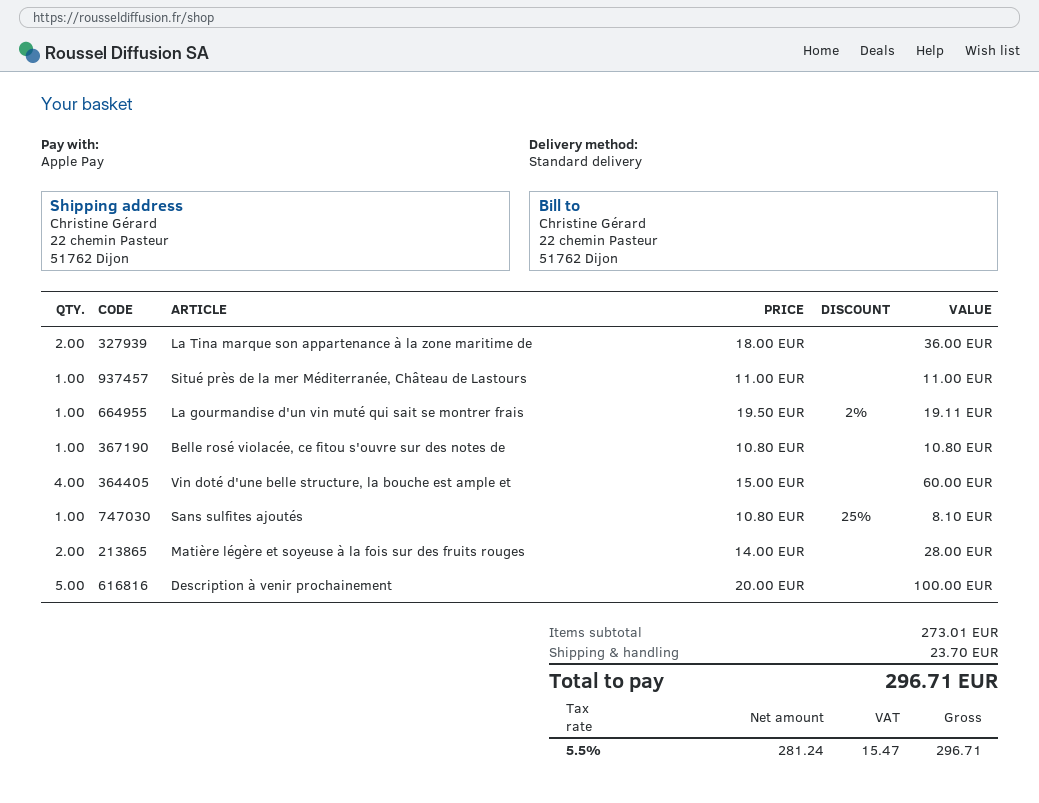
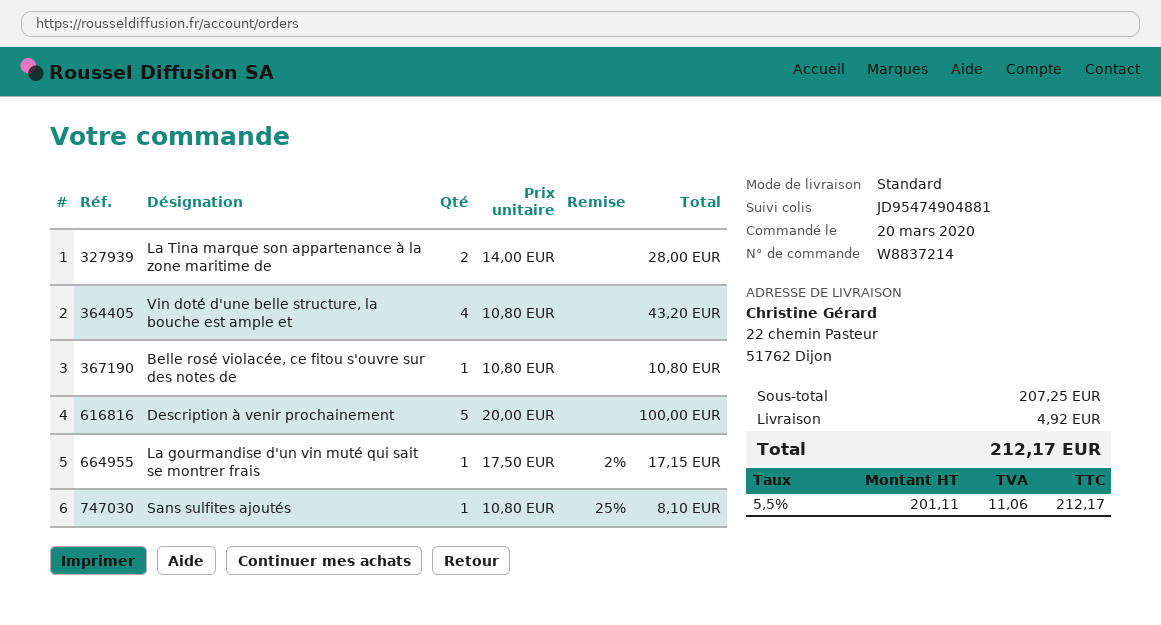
La Tina marque son appartenance à la zone maritime de: 2 x 18.00 = 36.00 -> 2 x 14.00 = 28.00
Situé près de la mer Méditerranée, Château de Lastours: 1 x 11.00 = 11.00 -> none
La gourmandise d'un vin muté qui sait se montrer frais: 1 x 19.50 - 2% = 19.11 -> 1 x 17.50 - 2% = 17.15
Vin doté d'une belle structure, la bouche est ample et: 4 x 15.00 = 60.00 -> 4 x 10.80 = 43.20
Matière légère et soyeuse à la fois sur des fruits rouges: 2 x 14.00 = 28.00 -> none
subtotal: 273.01 -> 207.25
shipping: 23.70 -> 4.92
net: 281.24 -> 201.11
tax: 5.5% = 15.47 -> 5.5% = 11.06
total: 296.71 -> 212.17

